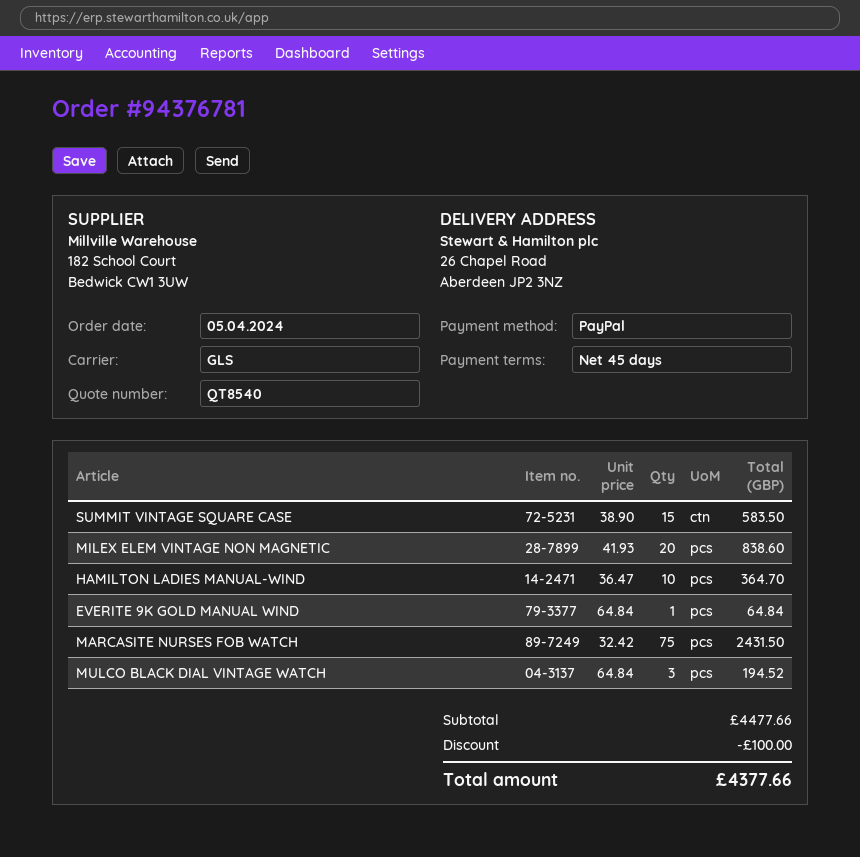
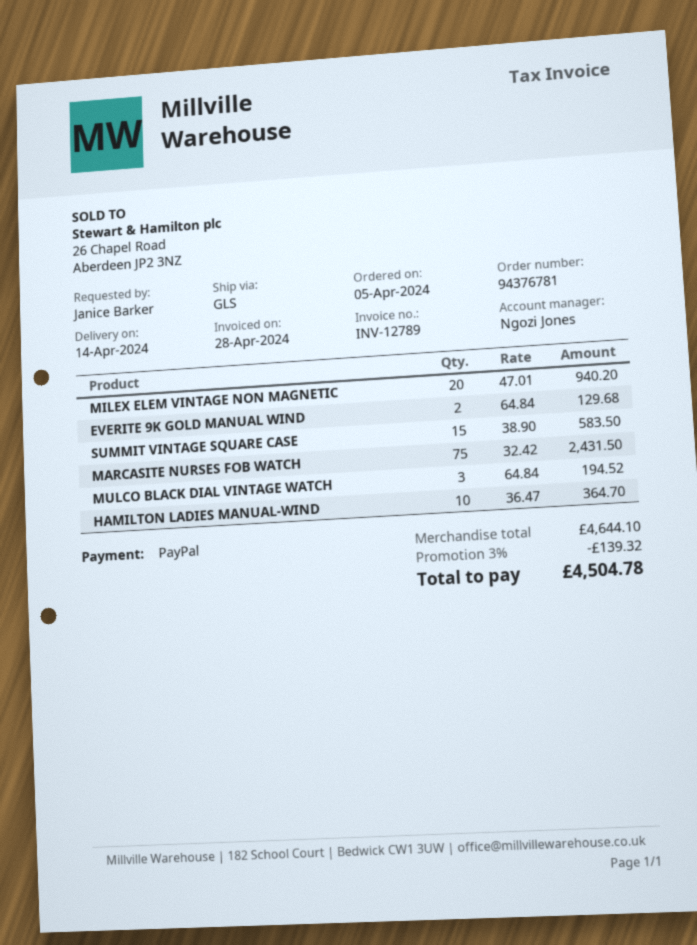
MILEX ELEM VINTAGE NON MAGNETIC: 20 x 41.93 = 838.60 -> 20 x 47.01 = 940.20
EVERITE 9K GOLD MANUAL WIND: 1 x 64.84 = 64.84 -> 2 x 64.84 = 129.68
subtotal: 4477.66 -> 4644.10
discount: 100.00 -> 139.32
total: 4377.66 -> 4504.78

